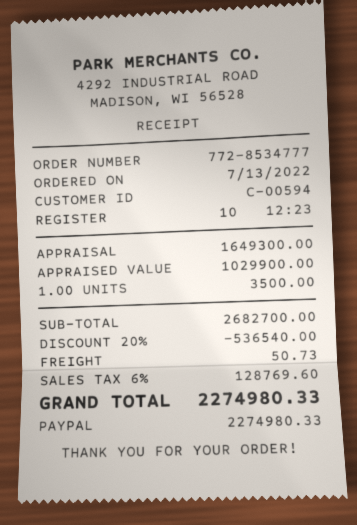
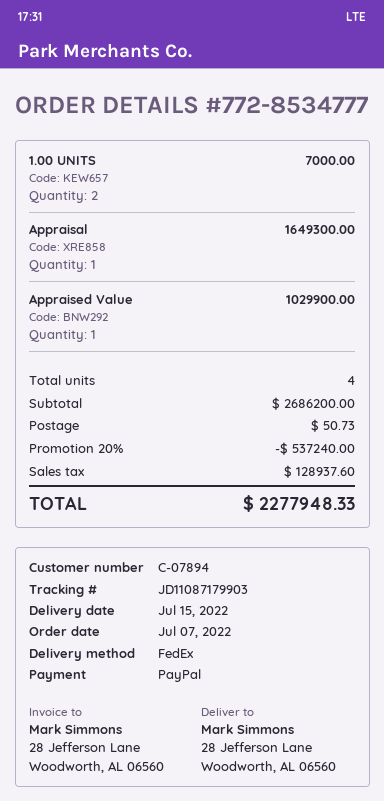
order date: 2022-07-13 -> 2022-07-07
customer number: C-00594 -> C-07894
1.00 UNITS: 1 for 3500.00 -> 2 for 7000.00
subtotal: 2682700.00 -> 2686200.00
discount: 20% = 536540.00 -> 20% = 537240.00
tax: 128769.60 -> 128937.60
total: 2274980.33 -> 2277948.33

